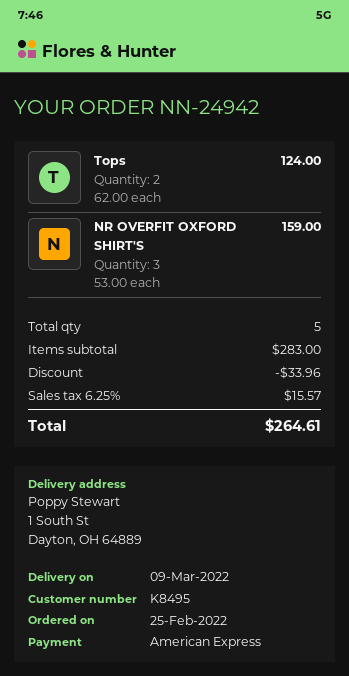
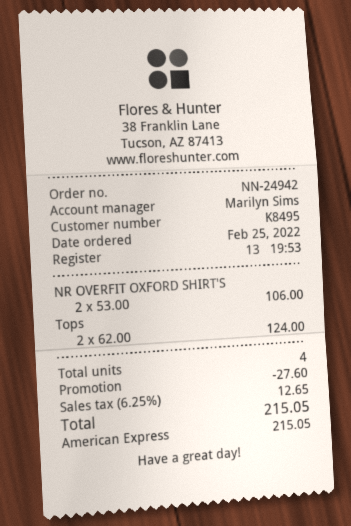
NR OVERFIT OXFORD SHIRT'S: 3 x 53.00 = 159.00 -> 2 x 53.00 = 106.00
total quantity: 5 -> 4
discount: 33.96 -> 27.60
tax: 6.25% = 15.57 -> 6.25% = 12.65
total: 264.61 -> 215.05

